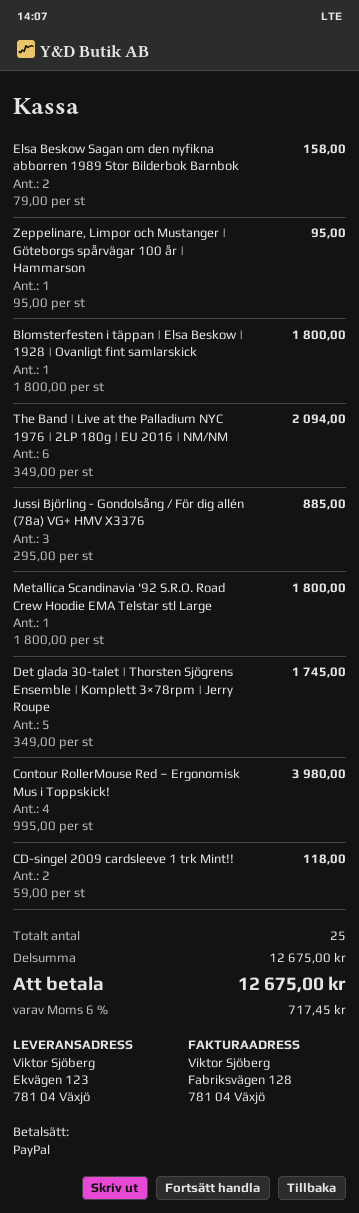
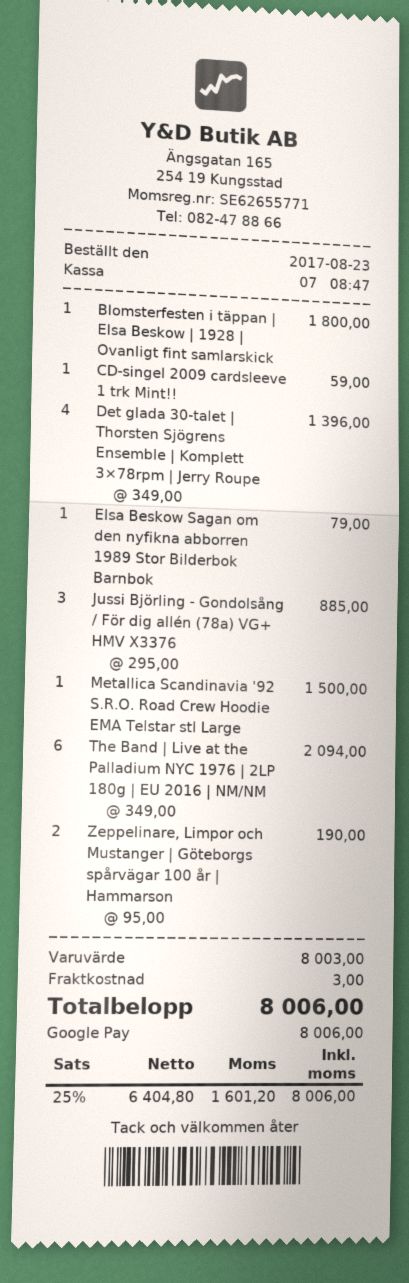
payment method: PayPal -> Google Pay
Elsa Beskow Sagan om den nyfikna abborren 1989 Stor Bilderbok Barnbok: 2 x 79.00 = 158.00 -> 1 x 79.00 = 79.00
Zeppelinare, Limpor och Mustanger | Göteborgs spårvägar 100 år | Hammarson: 1 x 95.00 = 95.00 -> 2 x 95.00 = 190.00
Metallica Scandinavia '92 S.R.O. Road Crew Hoodie EMA Telstar stl Large: 1 x 1800.00 = 1800.00 -> 1 x 1500.00 = 1500.00
Det glada 30-talet | Thorsten Sjögrens Ensemble | Komplett 3×78rpm | Jerry Roupe: 5 x 349.00 = 1745.00 -> 4 x 349.00 = 1396.00
Contour RollerMouse Red – Ergonomisk Mus i Toppskick!: 4 x 995.00 = 3980.00 -> none
CD-singel 2009 cardsleeve 1 trk Mint!!: 2 x 59.00 = 118.00 -> 1 x 59.00 = 59.00
subtotal: 12675.00 -> 8003.00
shipping: none -> 3.00
tax: 6% = 717.45 -> 25% = 1601.20
total: 12675.00 -> 8006.00

